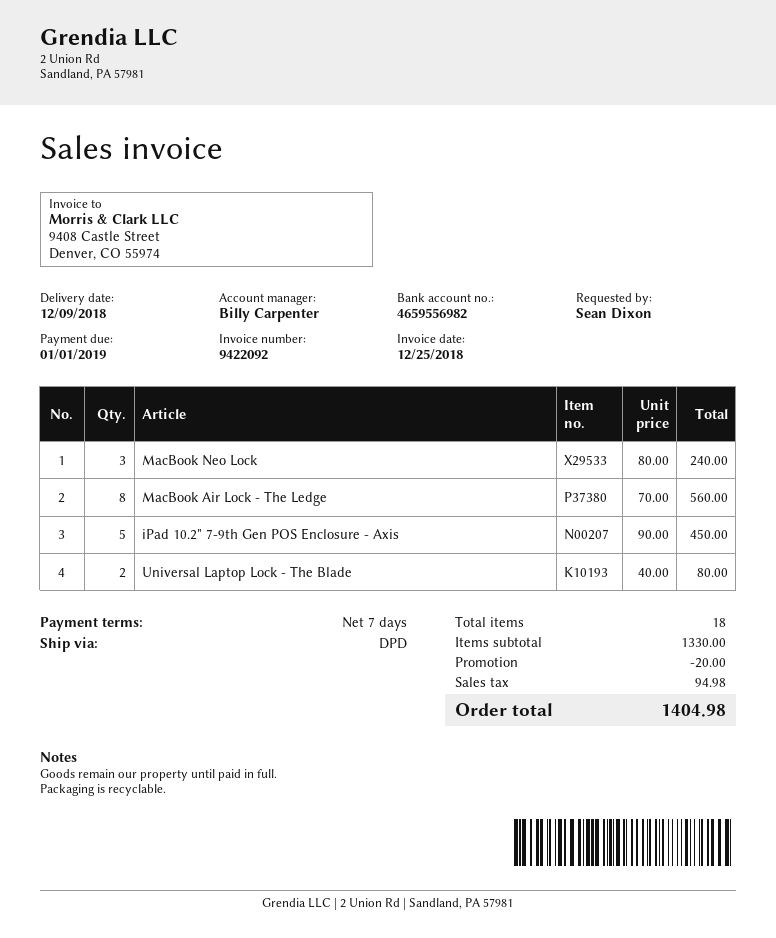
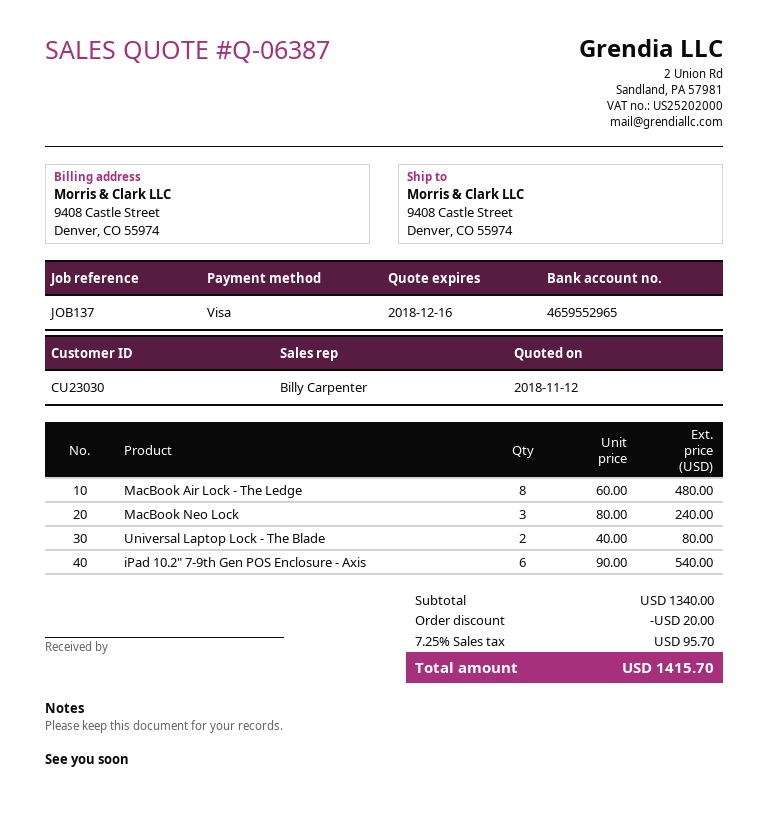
bank account: 4659556982 -> 4659552965
MacBook Air Lock - The Ledge: 8 x 70.00 = 560.00 -> 8 x 60.00 = 480.00
iPad 10.2" 7-9th Gen POS Enclosure - Axis: 5 x 90.00 = 450.00 -> 6 x 90.00 = 540.00
subtotal: 1330.00 -> 1340.00
tax: 94.98 -> 95.70
total: 1404.98 -> 1415.70

